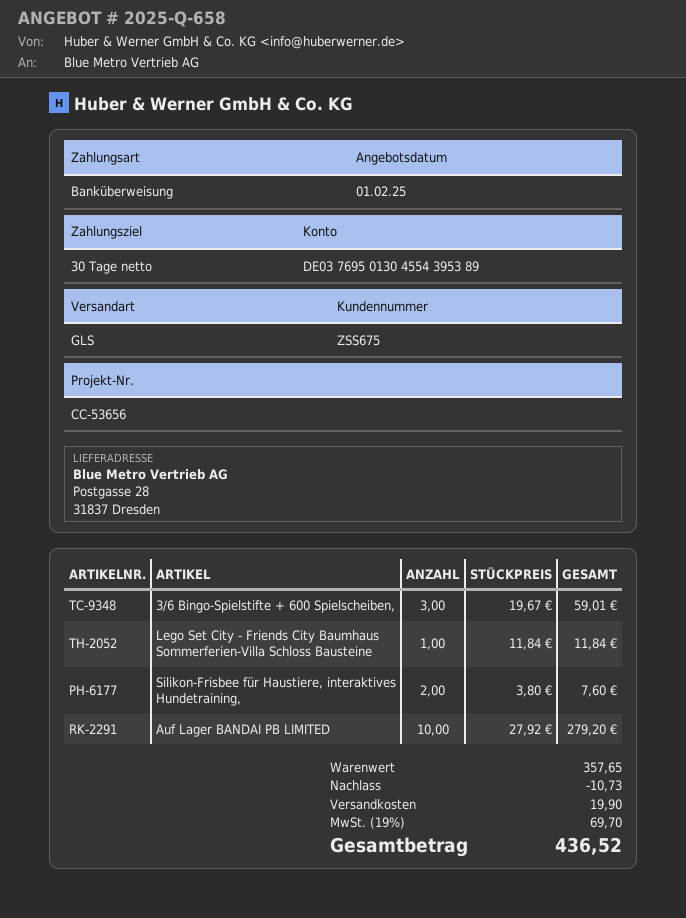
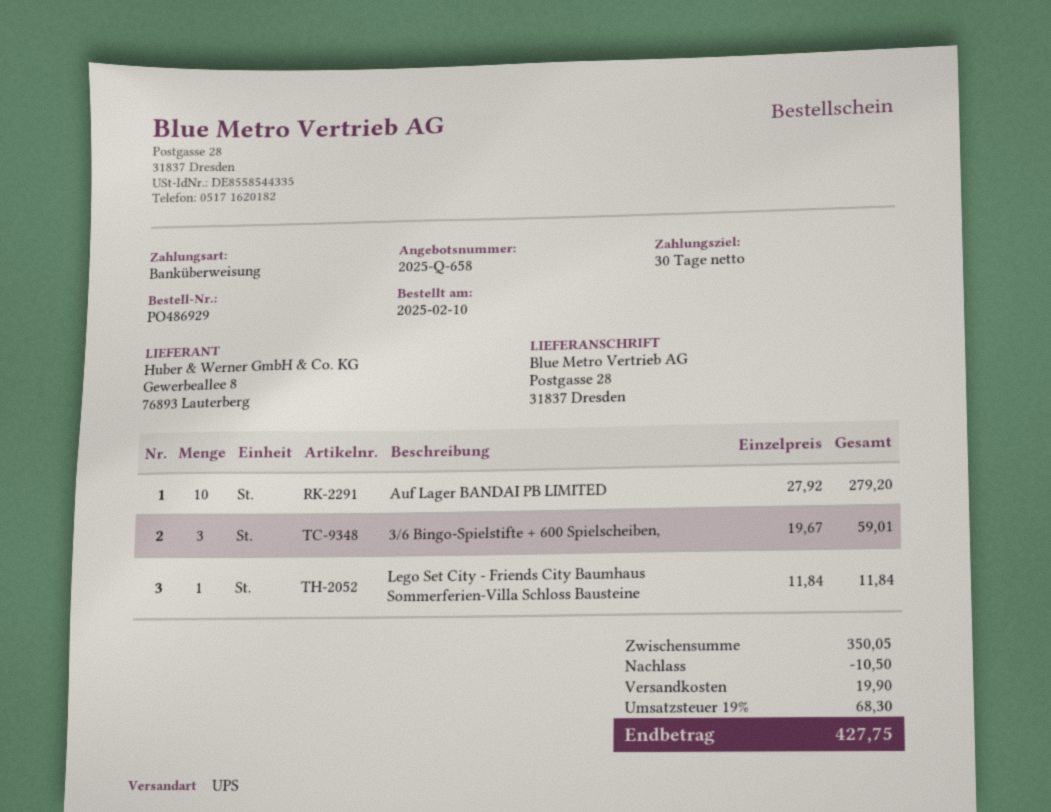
shipping method: GLS -> UPS
Silikon-Frisbee für Haustiere, interaktives Hundetraining,: 2 x 3.80 = 7.60 -> none
subtotal: 357.65 -> 350.05
discount: 10.73 -> 10.50
tax: 19% = 69.70 -> 19% = 68.30
total: 436.52 -> 427.75

